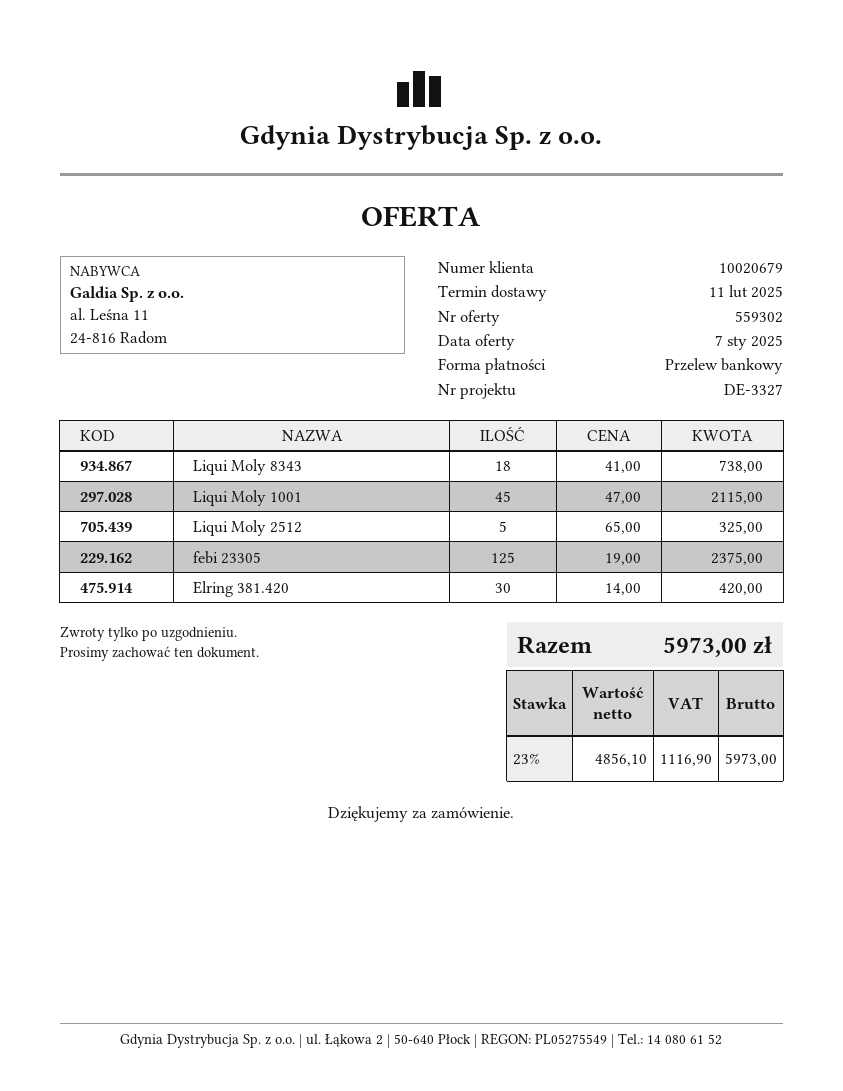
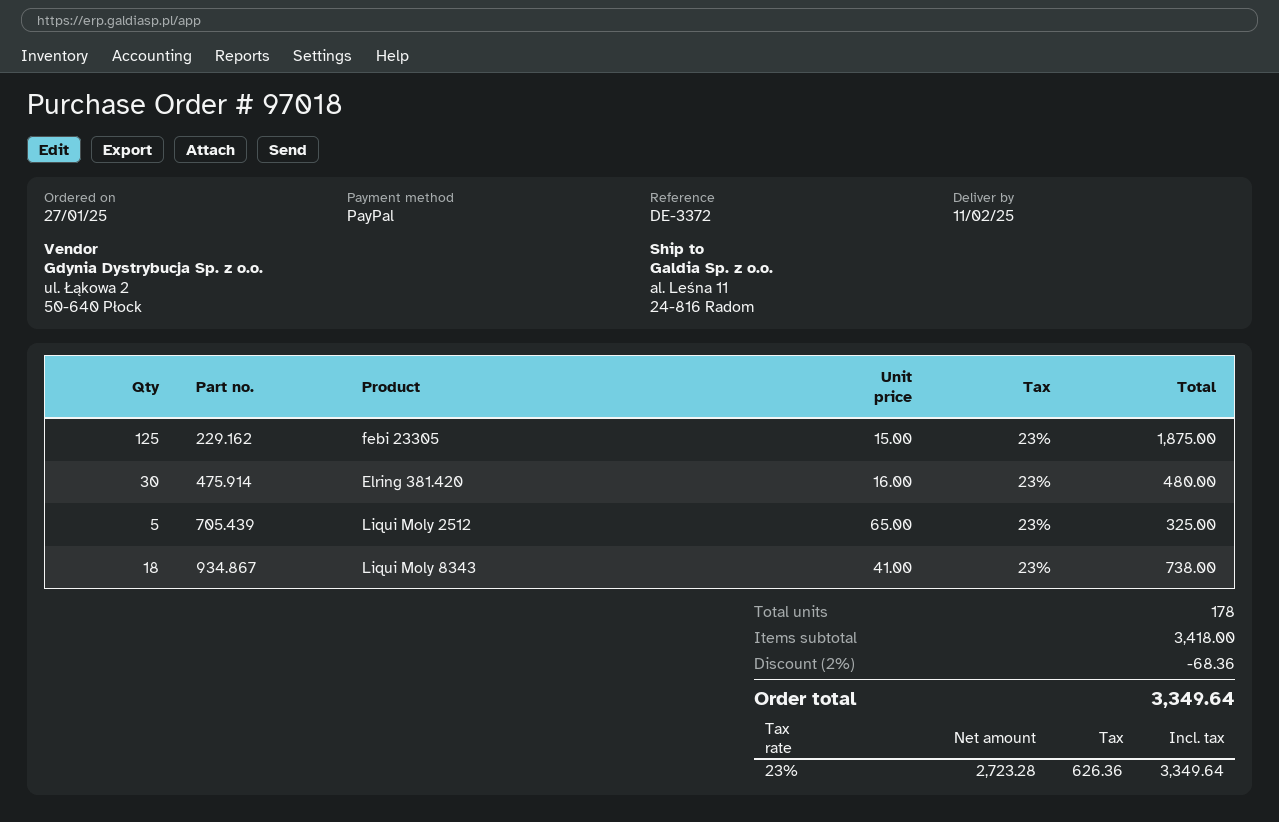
reference: DE-3327 -> DE-3372
payment method: bank transfer -> PayPal
Liqui Moly 1001: 45 x 47.00 = 2115.00 -> none
febi 23305: 125 x 19.00 = 2375.00 -> 125 x 15.00 = 1875.00
Elring 381.420: 30 x 14.00 = 420.00 -> 30 x 16.00 = 480.00
discount: none -> 2% = 68.36
net: 4856.10 -> 2723.28
tax: 23% = 1116.90 -> 23% = 626.36
total: 5973.00 -> 3349.64

